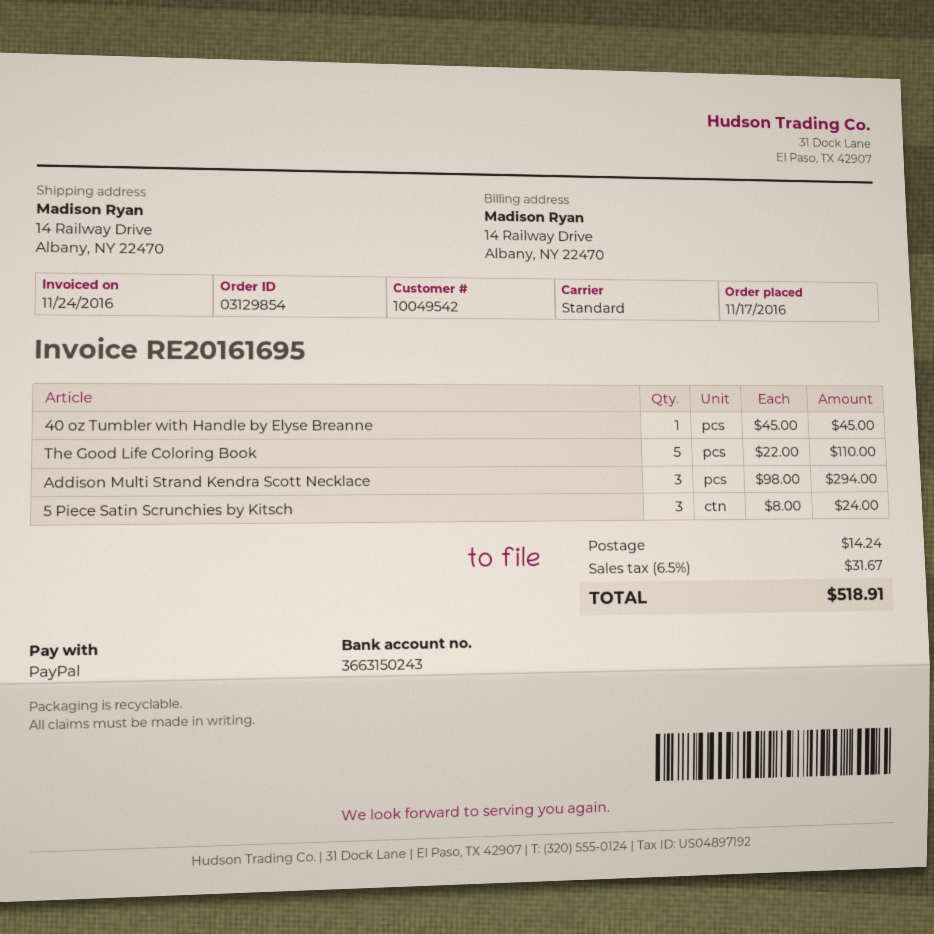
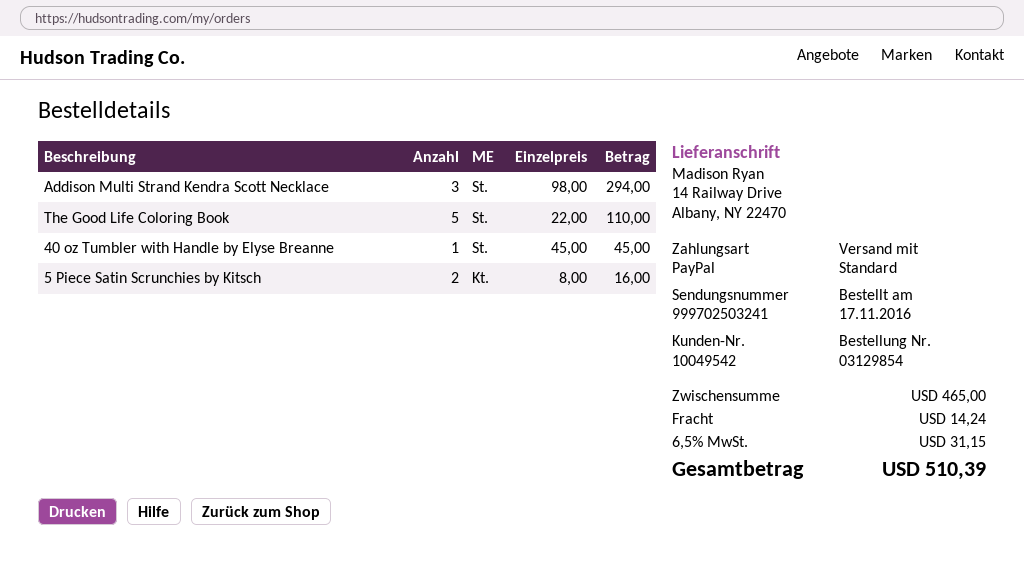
5 Piece Satin Scrunchies by Kitsch: 3 x 8.00 = 24.00 -> 2 x 8.00 = 16.00
tax: 6.5% = 31.67 -> 6.5% = 31.15
total: 518.91 -> 510.39

